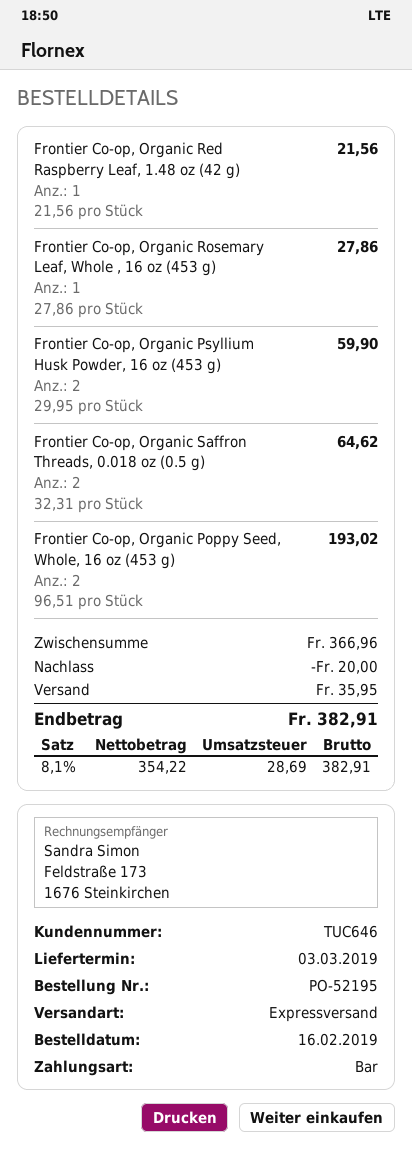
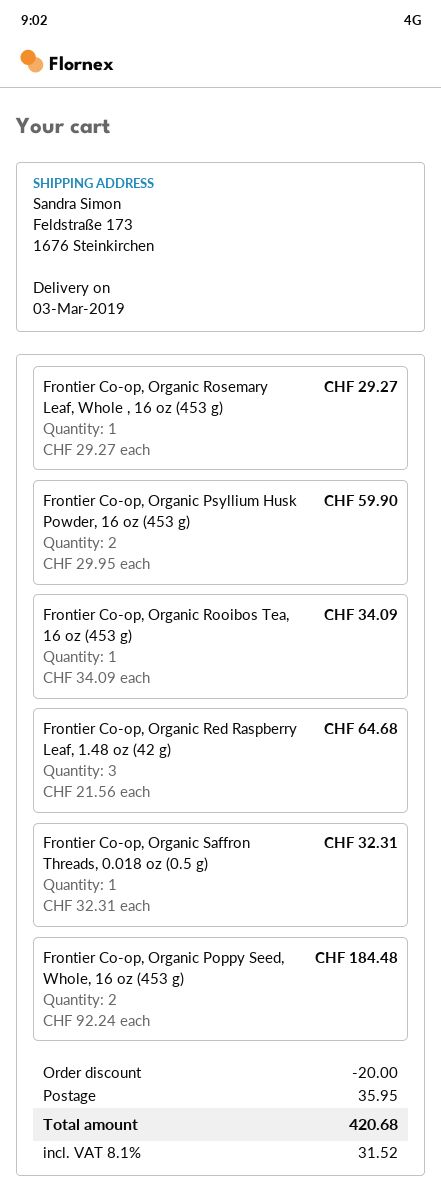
Frontier Co-op, Organic Red Raspberry Leaf, 1.48 oz (42 g): 1 x 21.56 = 21.56 -> 3 x 21.56 = 64.68
Frontier Co-op, Organic Rosemary Leaf, Whole , 16 oz (453 g): 1 x 27.86 = 27.86 -> 1 x 29.27 = 29.27
Frontier Co-op, Organic Saffron Threads, 0.018 oz (0.5 g): 2 x 32.31 = 64.62 -> 1 x 32.31 = 32.31
Frontier Co-op, Organic Poppy Seed, Whole, 16 oz (453 g): 2 x 96.51 = 193.02 -> 2 x 92.24 = 184.48
Frontier Co-op, Organic Rooibos Tea, 16 oz (453 g): none -> 1 x 34.09 = 34.09
tax: 8.1% = 28.69 -> 8.1% = 31.52
total: 382.91 -> 420.68

